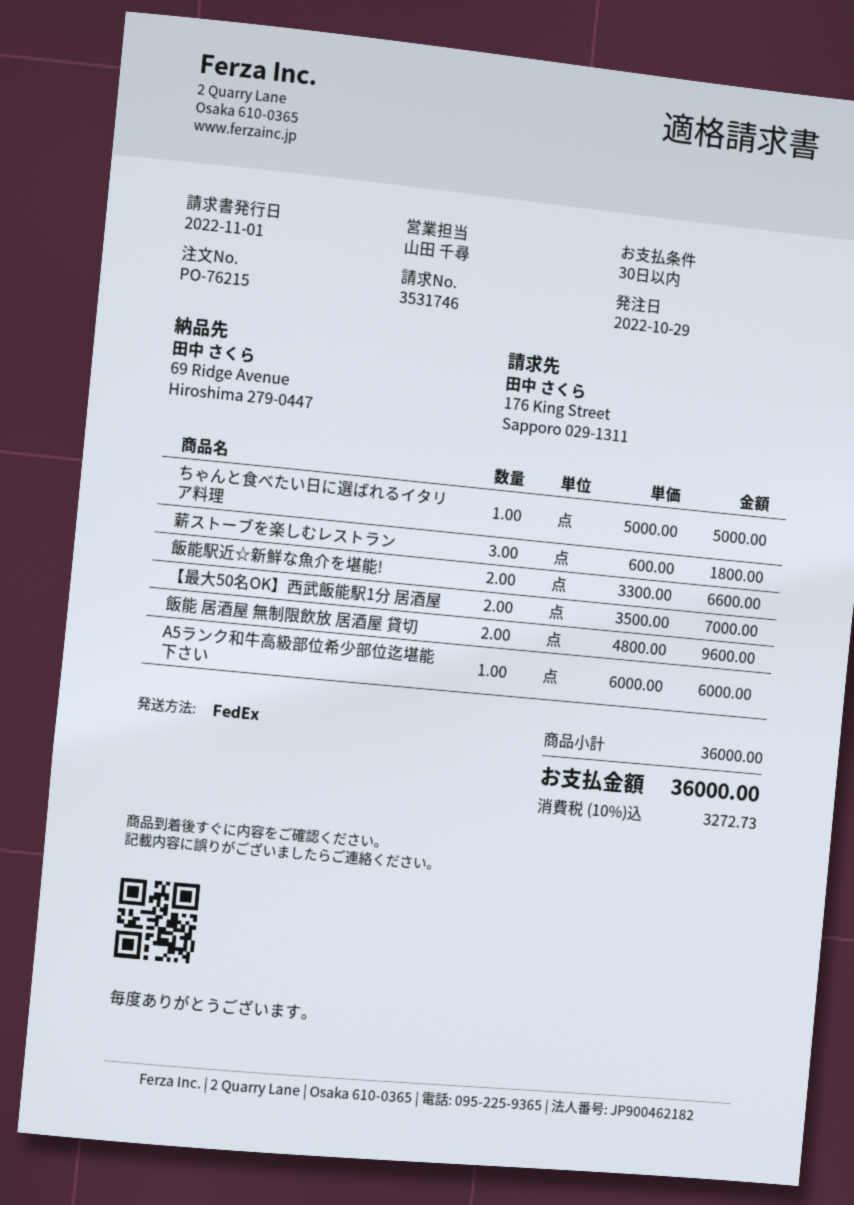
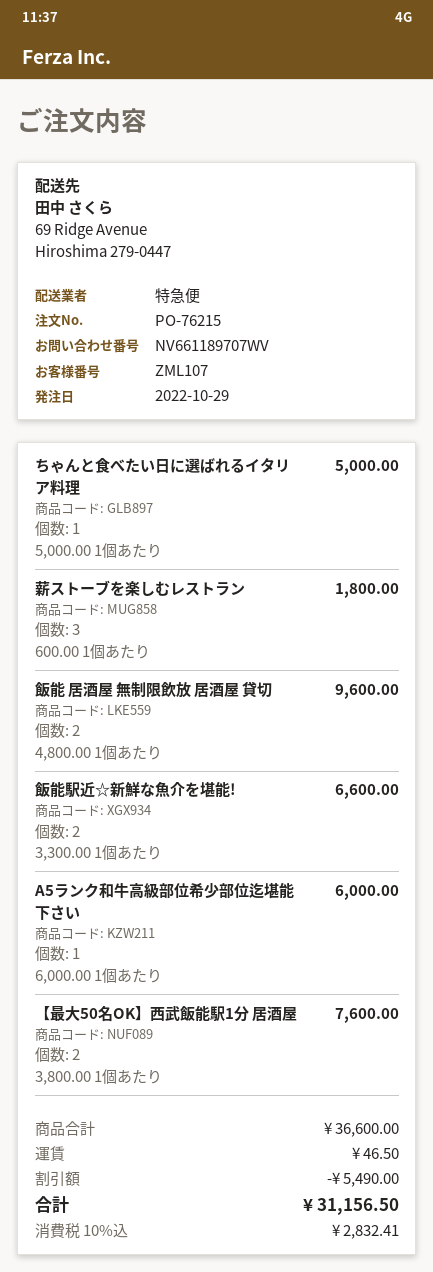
shipping method: FedEx -> express
【最大50名OK】西武飯能駅1分 居酒屋: 2 x 3500.00 = 7000.00 -> 2 x 3800.00 = 7600.00
subtotal: 36000.00 -> 36600.00
discount: none -> 5490.00
shipping: none -> 46.50
tax: 10% = 3272.73 -> 10% = 2832.41
total: 36000.00 -> 31156.50

